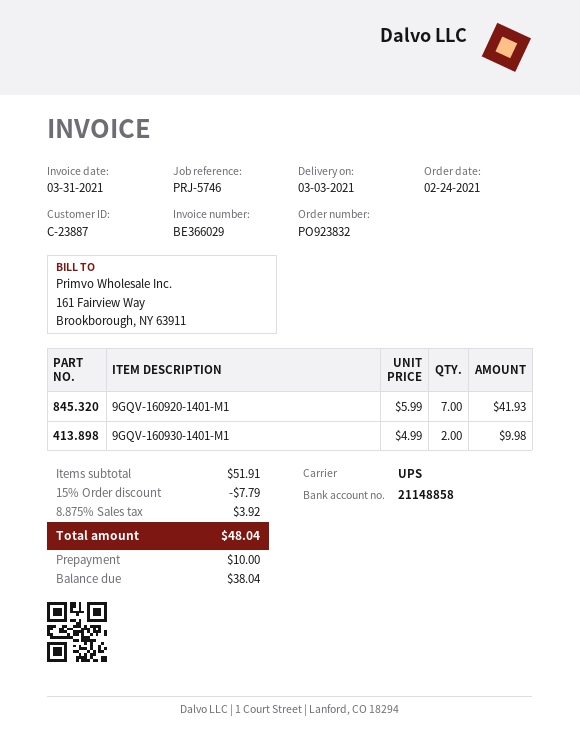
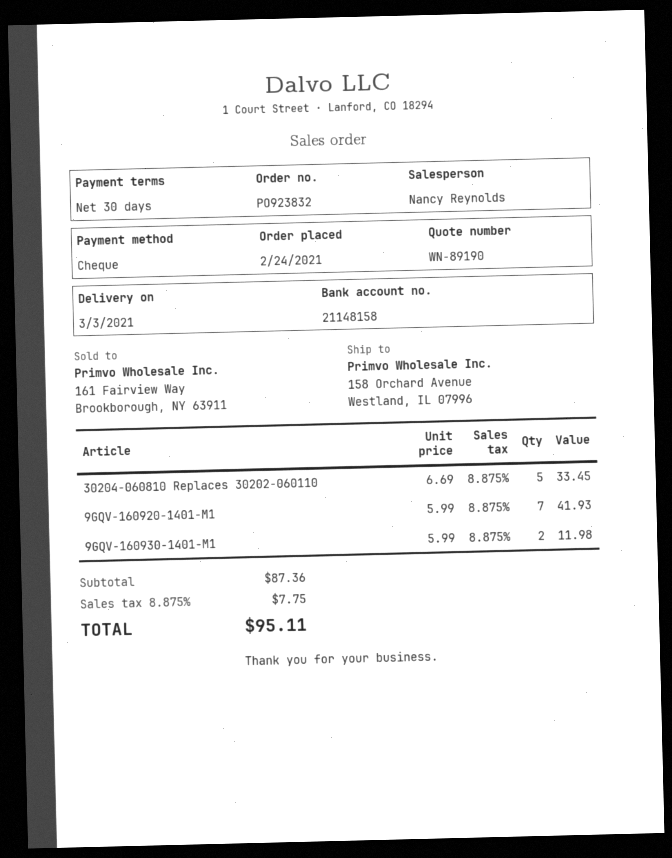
bank account: 21148858 -> 21148158
9GQV-160930-1401-M1: 2 x 4.99 = 9.98 -> 2 x 5.99 = 11.98
30204-060810 Replaces 30202-060110: none -> 5 x 6.69 = 33.45
subtotal: 51.91 -> 87.36
discount: 15% = 7.79 -> none
tax: 8.875% = 3.92 -> 8.875% = 7.75
total: 48.04 -> 95.11

